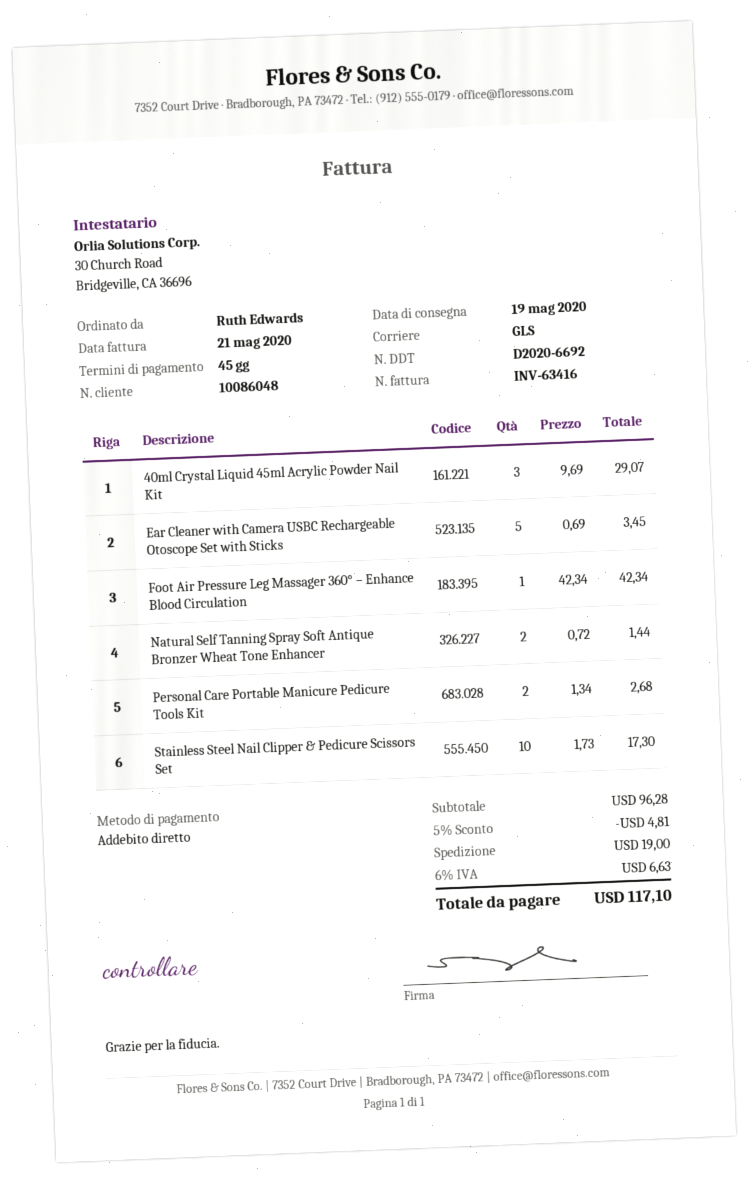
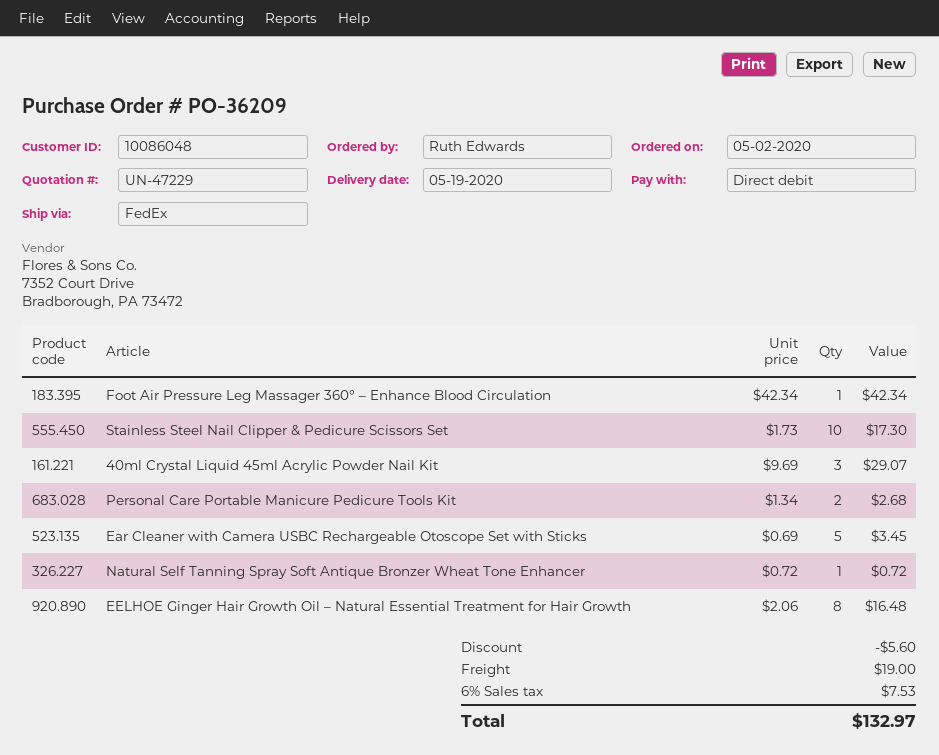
shipping method: GLS -> FedEx
Natural Self Tanning Spray Soft Antique Bronzer Wheat Tone Enhancer: 2 x 0.72 = 1.44 -> 1 x 0.72 = 0.72
EELHOE Ginger Hair Growth Oil – Natural Essential Treatment for Hair Growth: none -> 8 x 2.06 = 16.48
discount: 4.81 -> 5.60
tax: 6% = 6.63 -> 6% = 7.53
total: 117.10 -> 132.97

